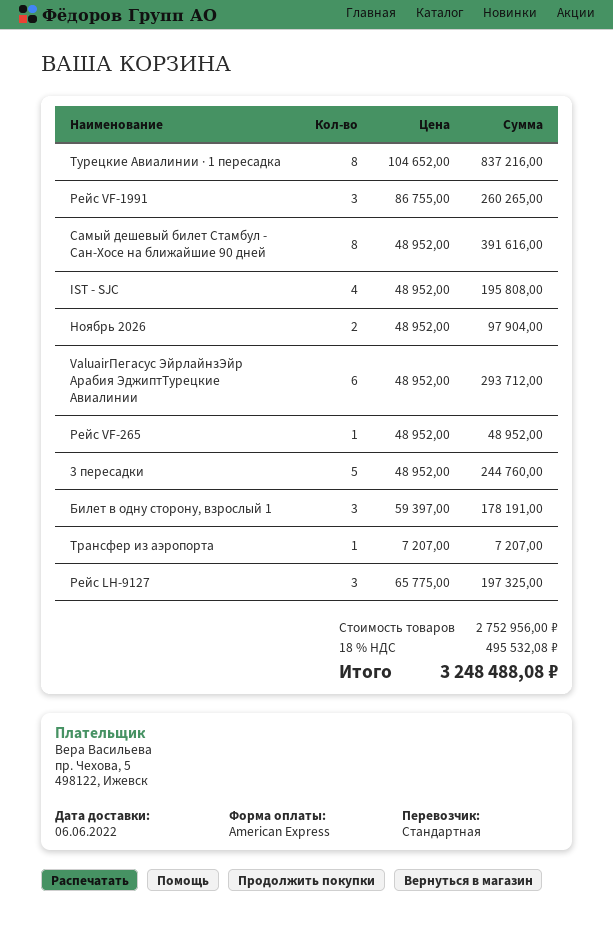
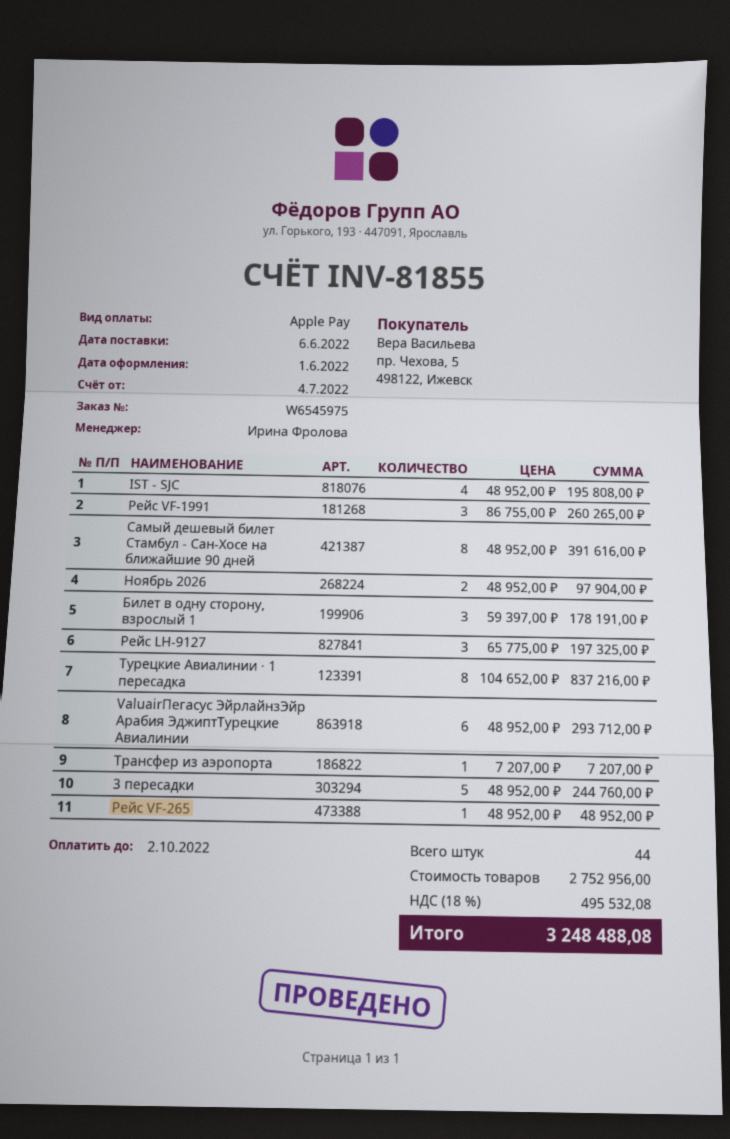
payment method: American Express -> Apple Pay

